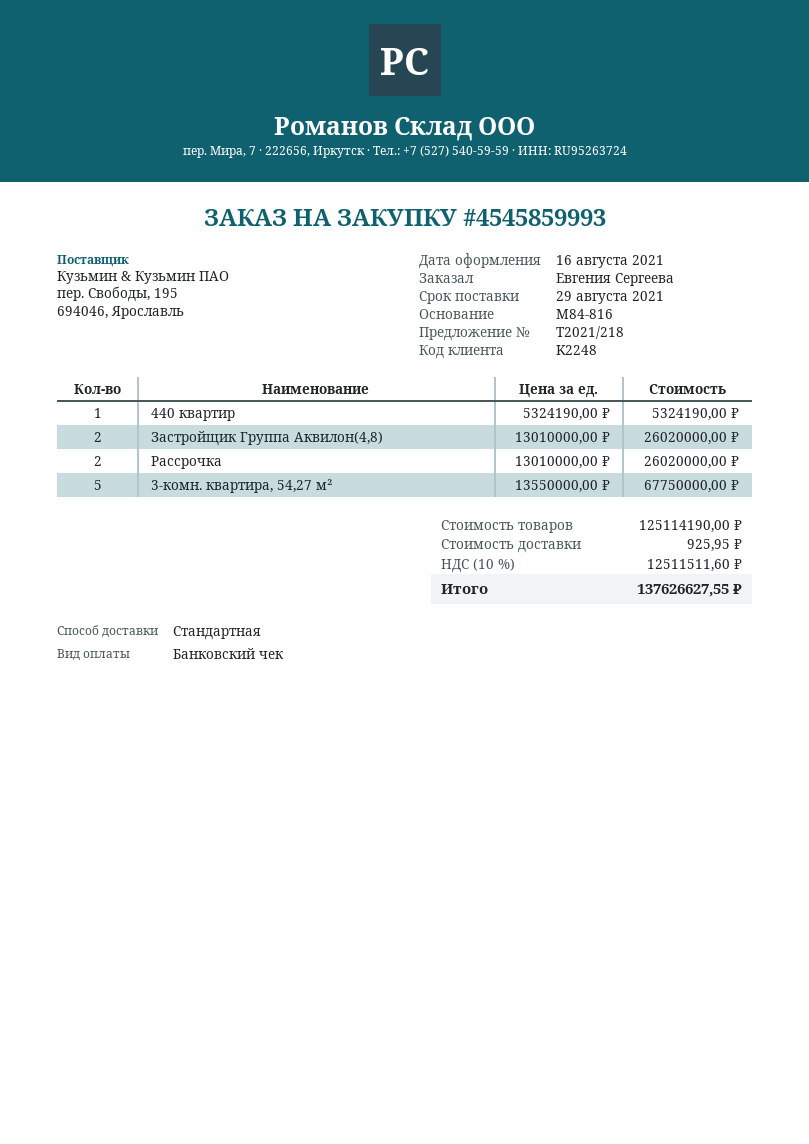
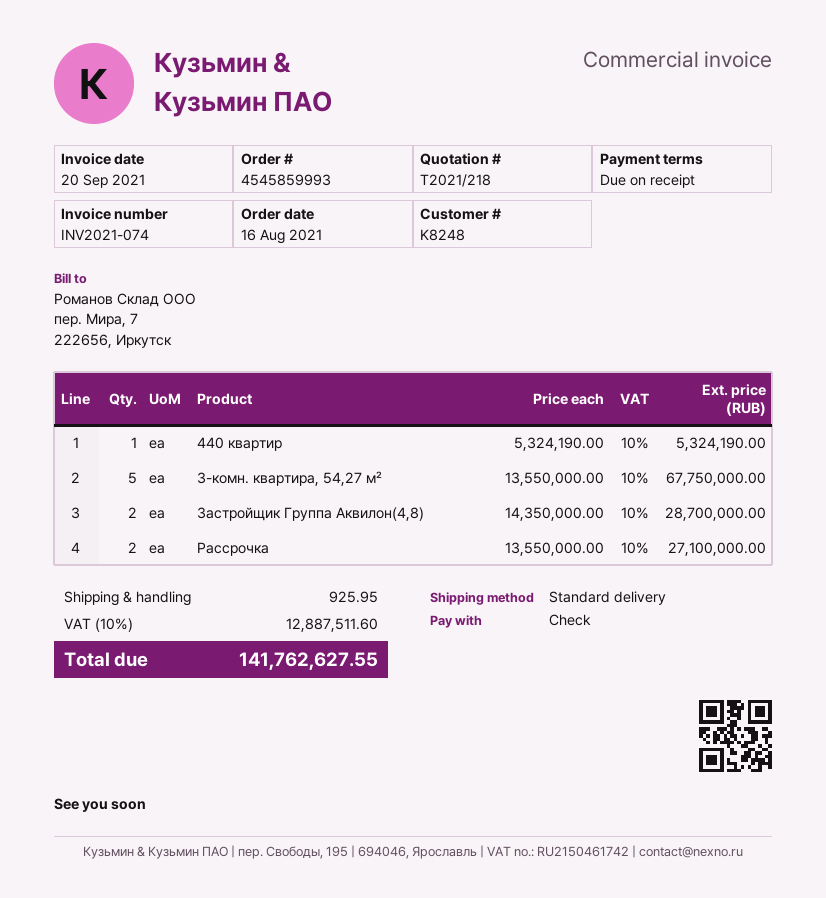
customer number: K2248 -> K8248
Застройщик Группа Аквилон(4,8): 2 x 13010000.00 = 26020000.00 -> 2 x 14350000.00 = 28700000.00
Рассрочка: 2 x 13010000.00 = 26020000.00 -> 2 x 13550000.00 = 27100000.00
tax: 10% = 12511511.60 -> 10% = 12887511.60
total: 137626627.55 -> 141762627.55

